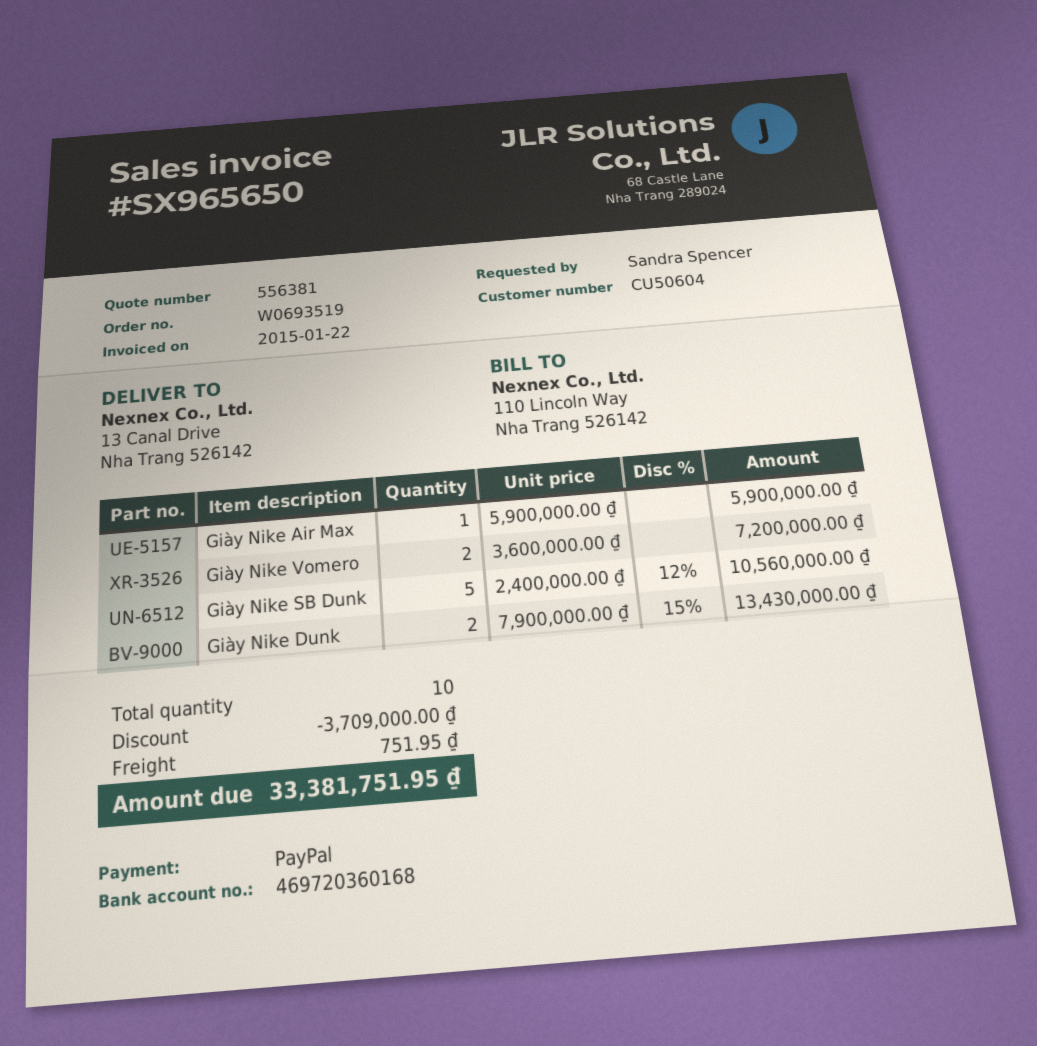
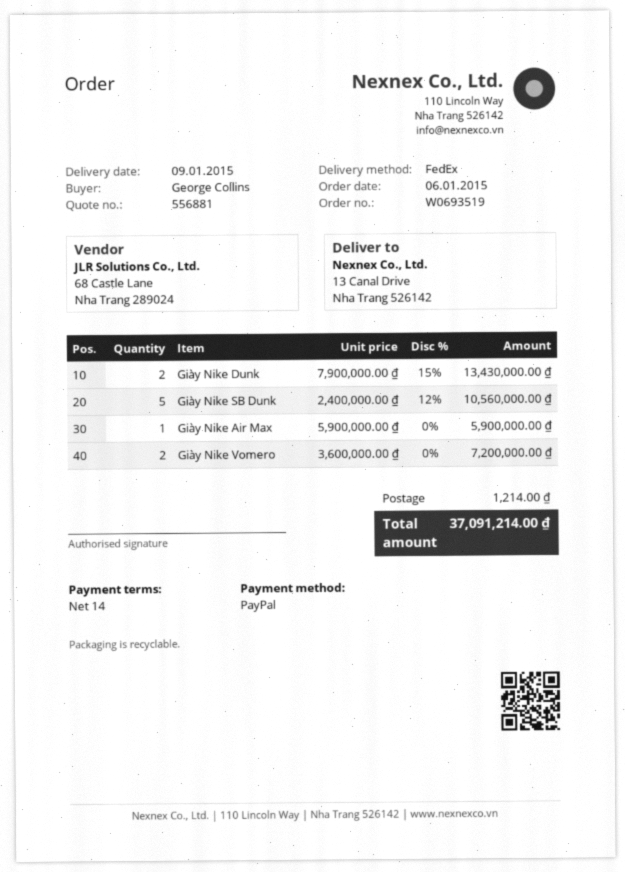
quote number: 556381 -> 556881
ordered by: Sandra Spencer -> George Collins
discount: 3709000.00 -> none
shipping: 751.95 -> 1214.00
total: 33381751.95 -> 37091214.00

